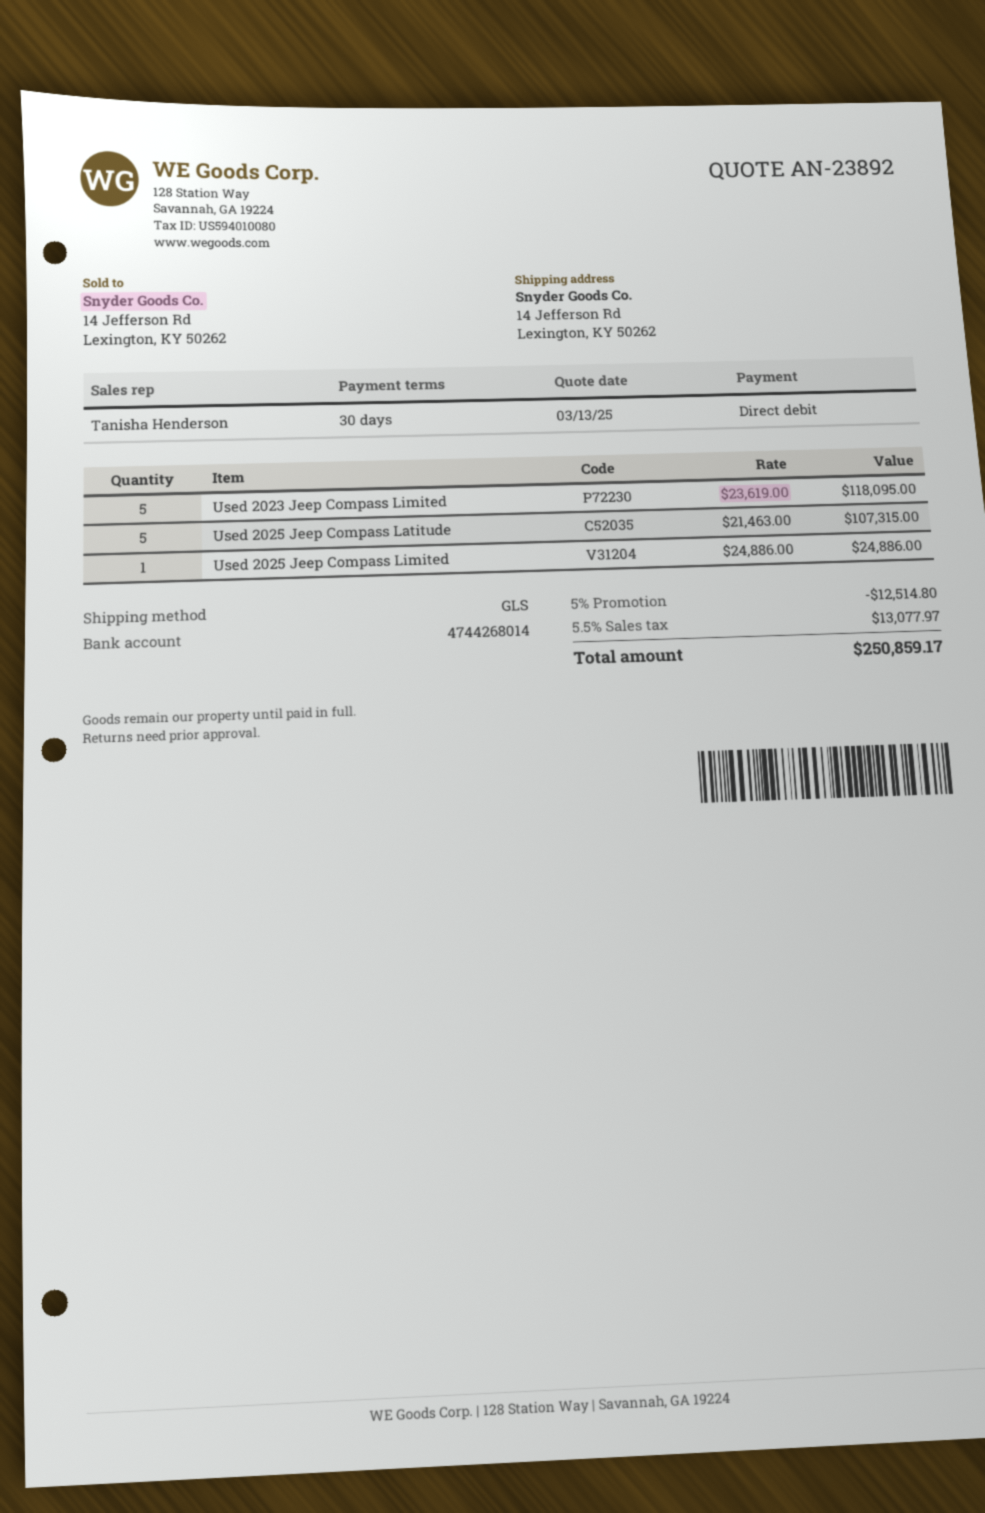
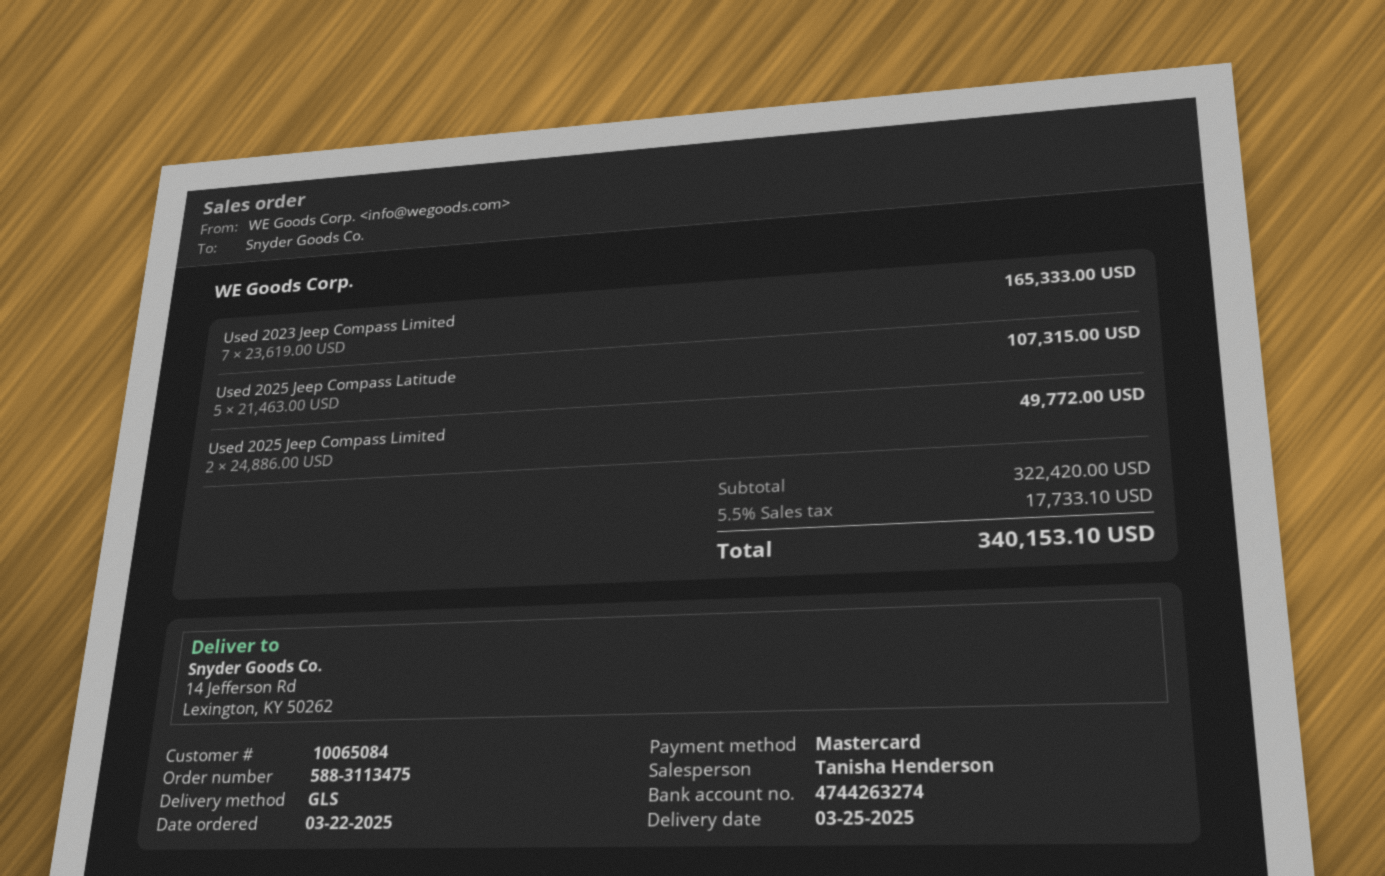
payment method: direct debit -> Mastercard
bank account: 4744268014 -> 4744263274
Used 2023 Jeep Compass Limited: 5 x 23619.00 = 118095.00 -> 7 x 23619.00 = 165333.00
Used 2025 Jeep Compass Limited: 1 x 24886.00 = 24886.00 -> 2 x 24886.00 = 49772.00
discount: 5% = 12514.80 -> none
tax: 5.5% = 13077.97 -> 5.5% = 17733.10
total: 250859.17 -> 340153.10

